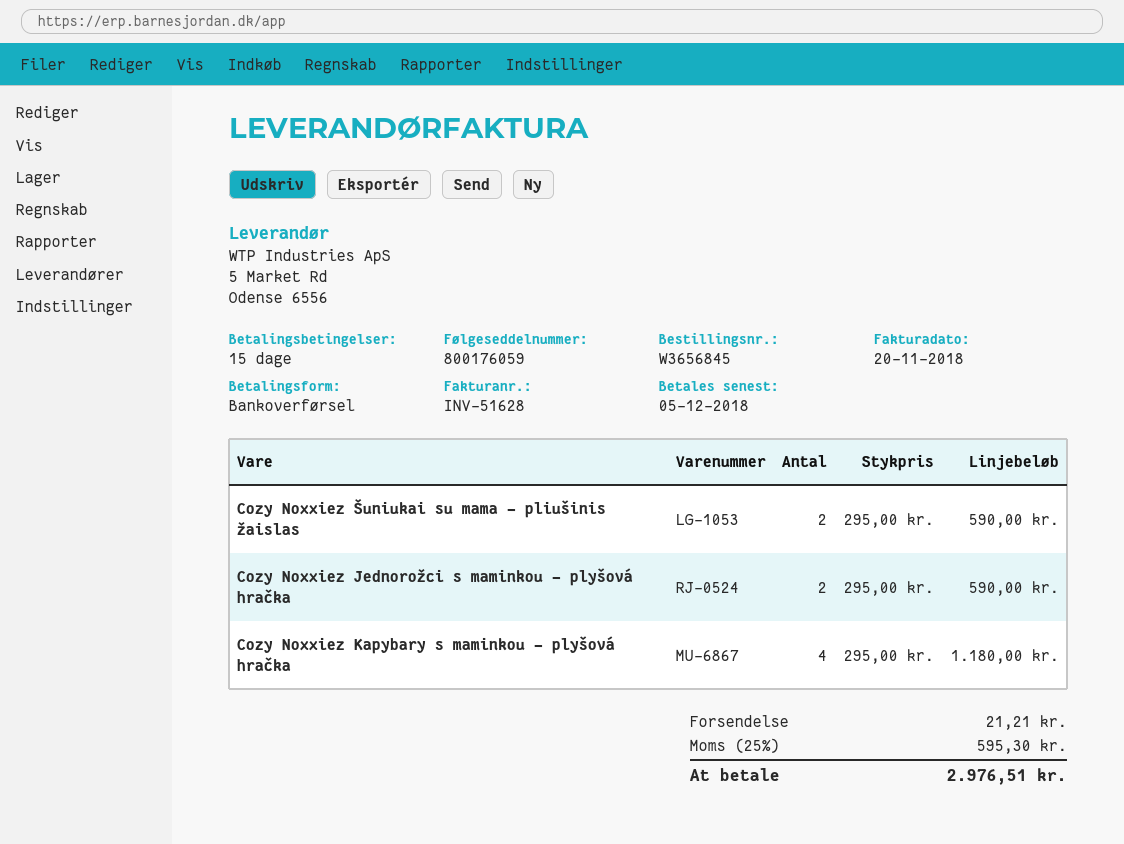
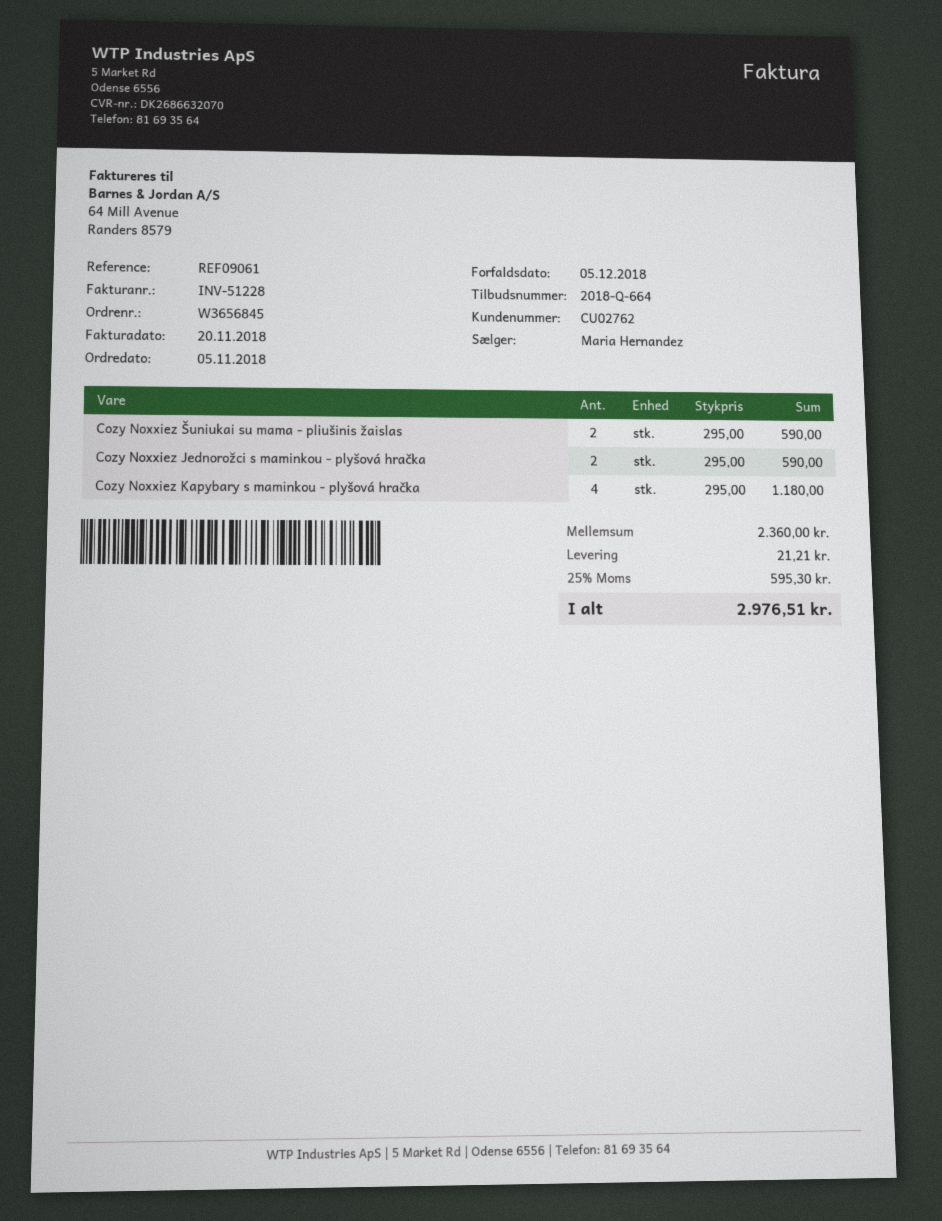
invoice number: INV-51628 -> INV-51228

